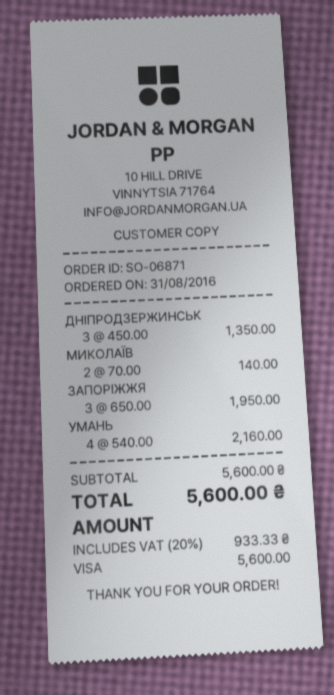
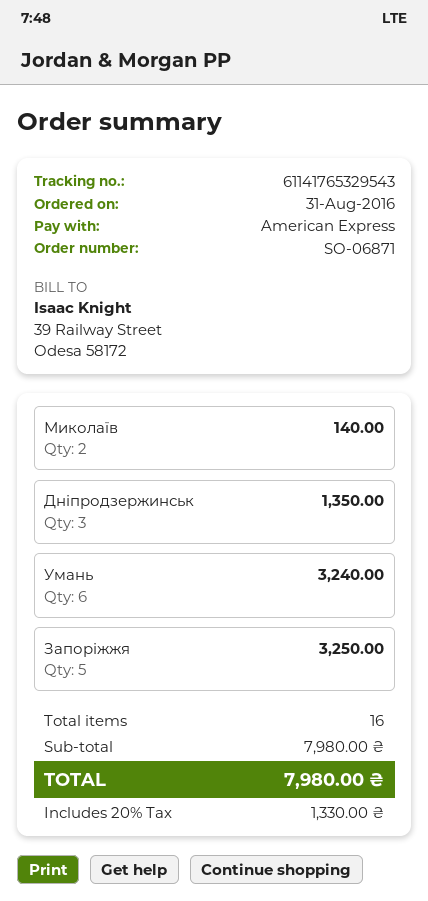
payment method: Visa -> American Express
ЗАПОРІЖЖЯ: 3 for 1950.00 -> 5 for 3250.00
УМАНЬ: 4 for 2160.00 -> 6 for 3240.00
subtotal: 5600.00 -> 7980.00
tax: 20% = 933.33 -> 20% = 1330.00
total: 5600.00 -> 7980.00

